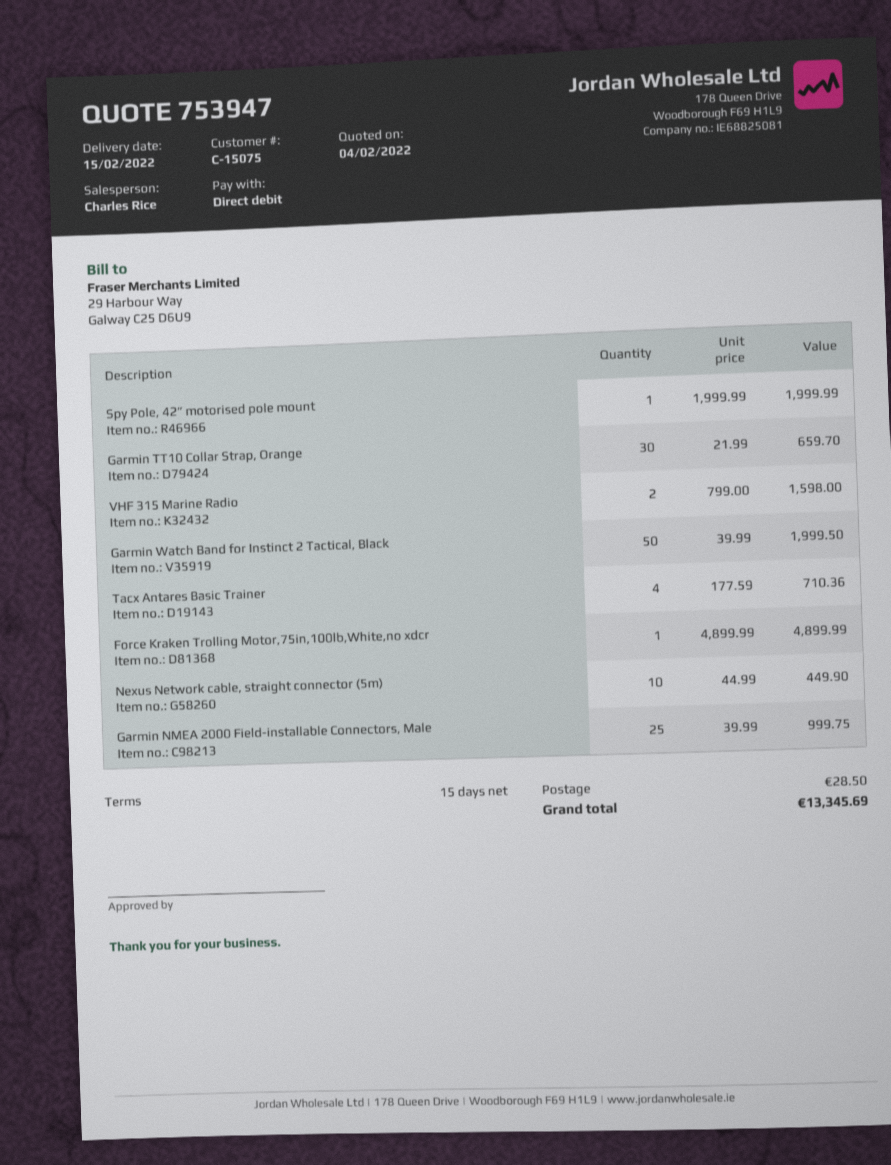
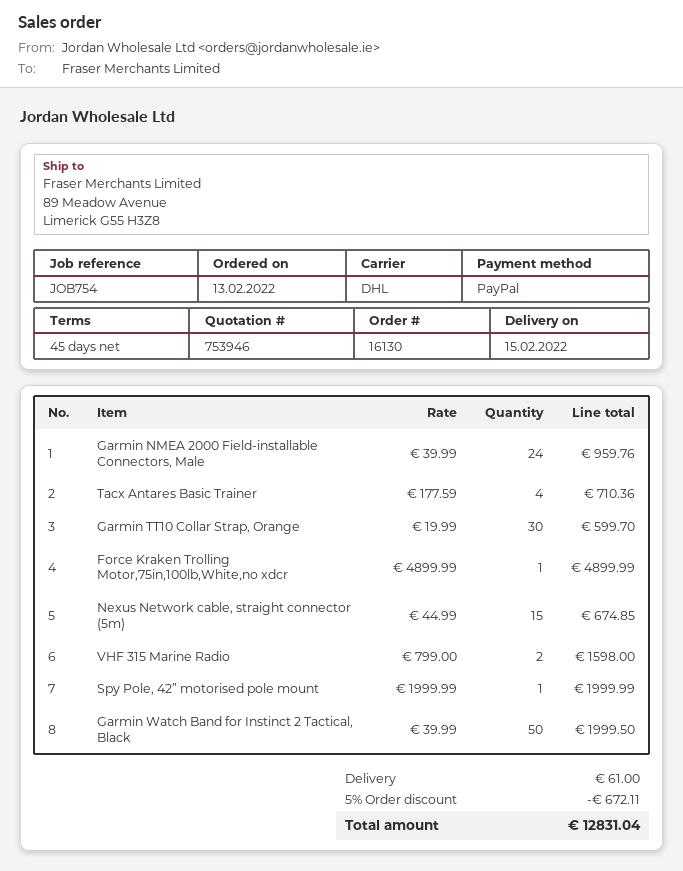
quote number: 753947 -> 753946
payment terms: 15 days -> 45 days
payment method: direct debit -> PayPal
Garmin TT10 Collar Strap, Orange: 30 x 21.99 = 659.70 -> 30 x 19.99 = 599.70
Nexus Network cable, straight connector (5m): 10 x 44.99 = 449.90 -> 15 x 44.99 = 674.85
Garmin NMEA 2000 Field-installable Connectors, Male: 25 x 39.99 = 999.75 -> 24 x 39.99 = 959.76
discount: none -> 5% = 672.11
shipping: 28.50 -> 61.00
total: 13345.69 -> 12831.04

